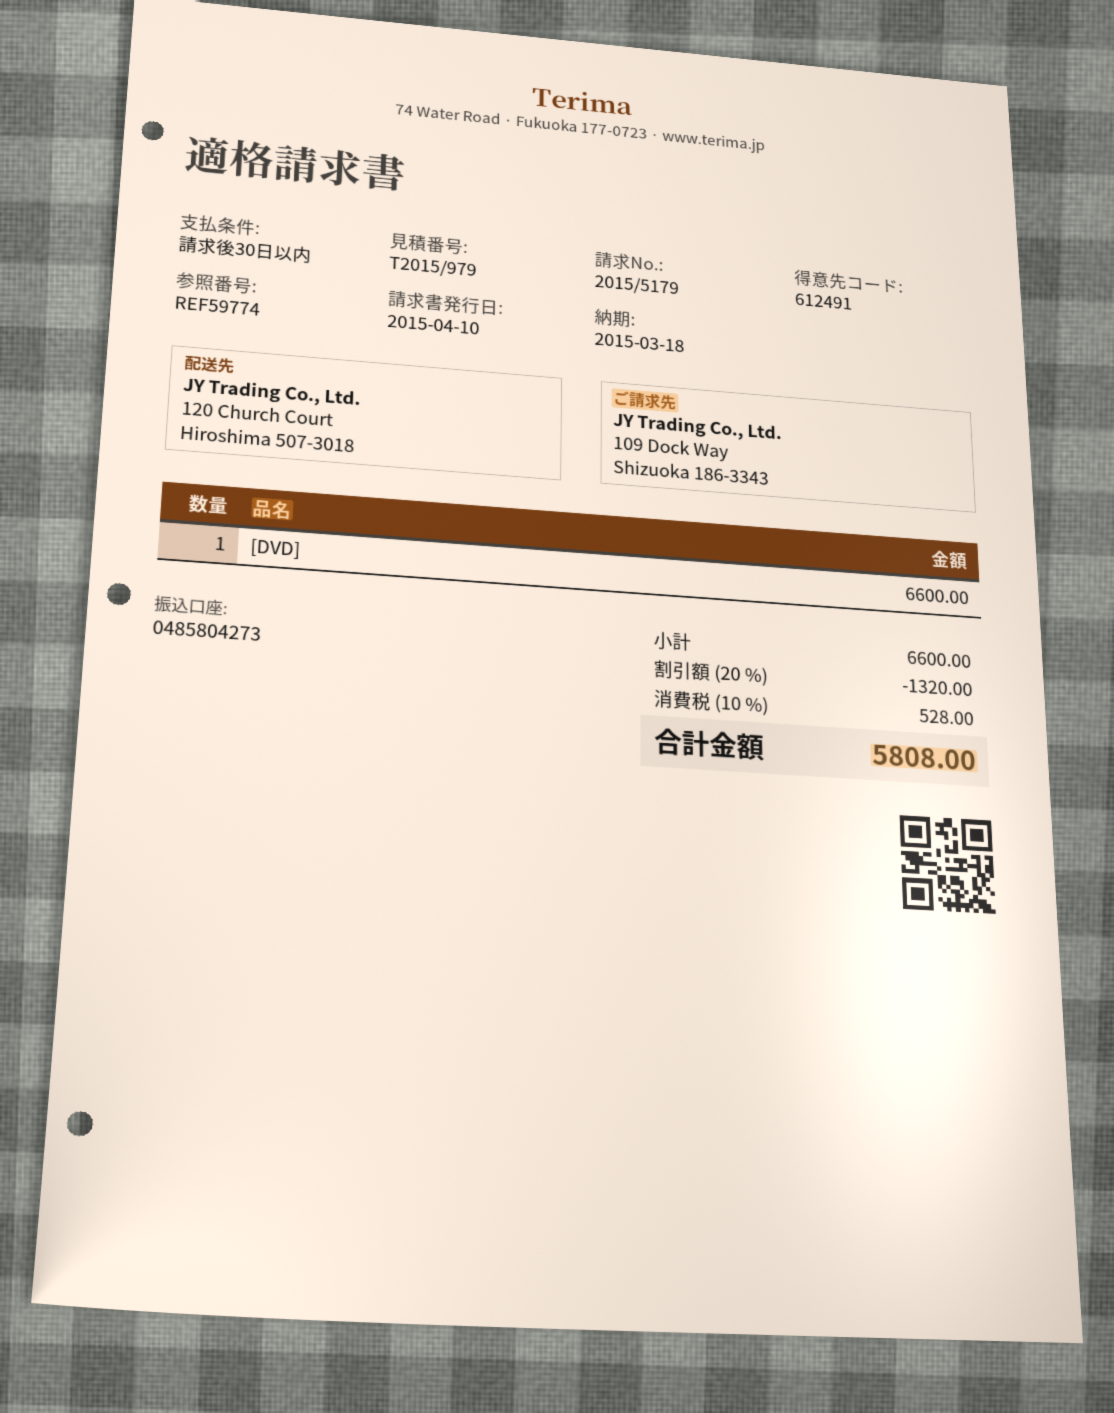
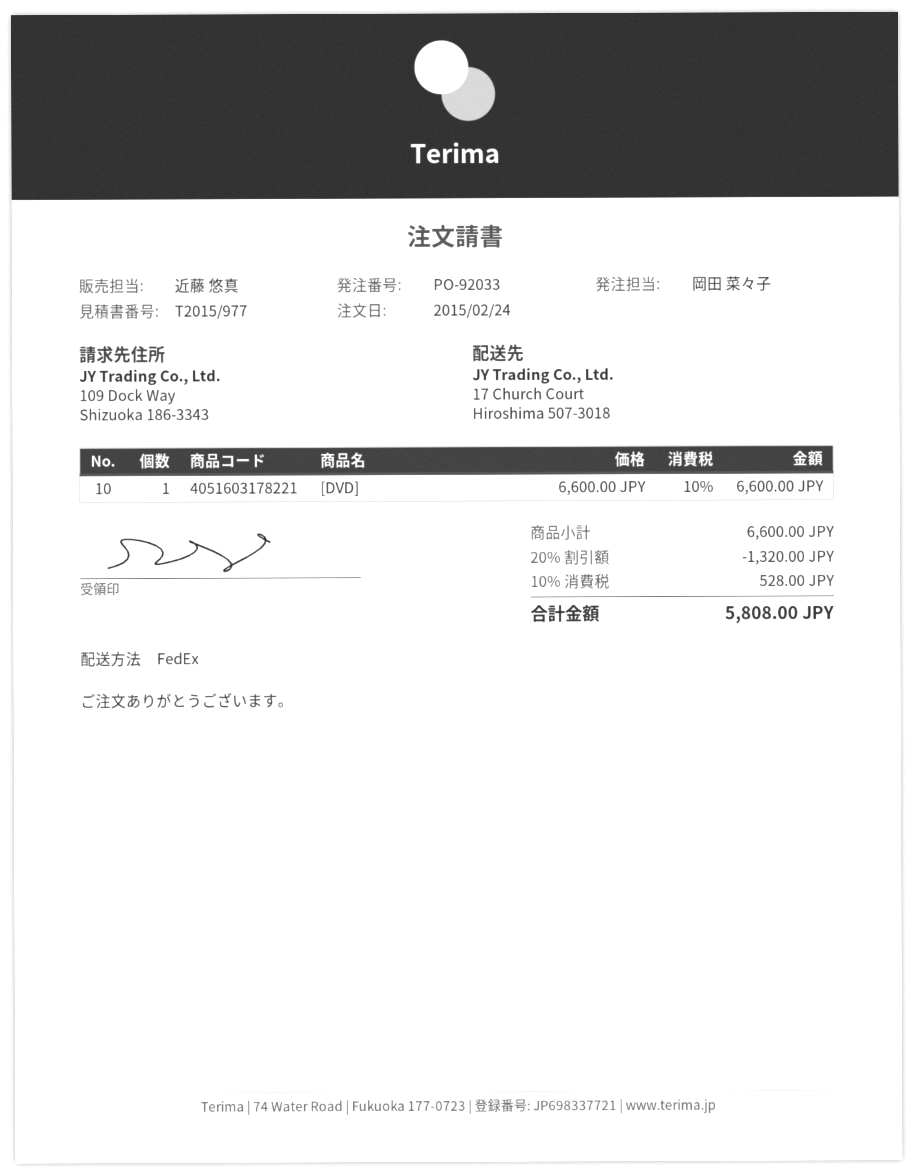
quote number: T2015/979 -> T2015/977
ship to: 120 Church Court, Hiroshima 507-3018 -> 17 Church Court, Hiroshima 507-3018

